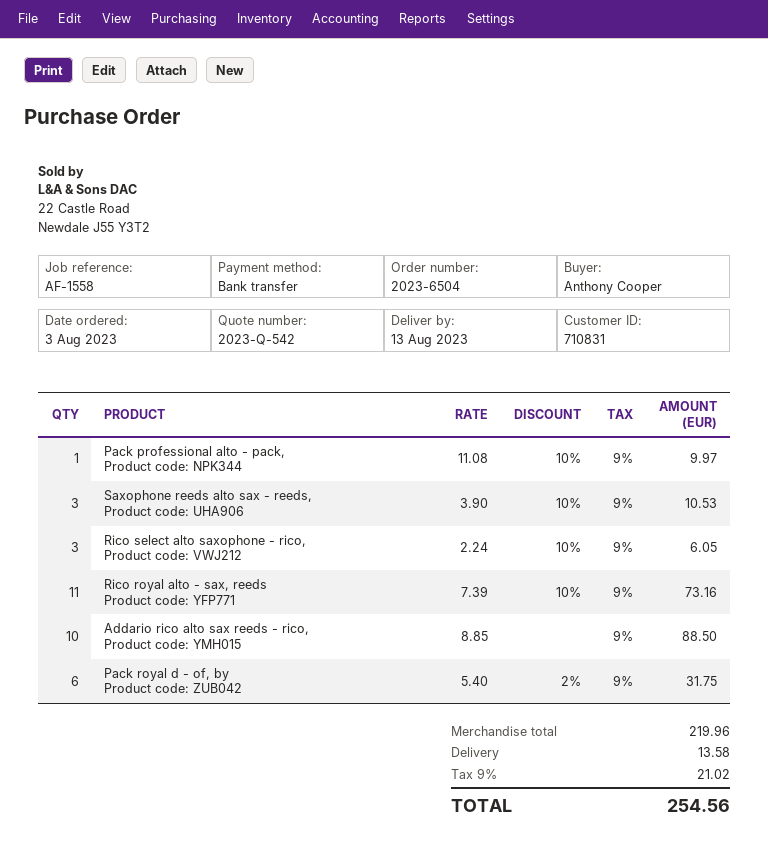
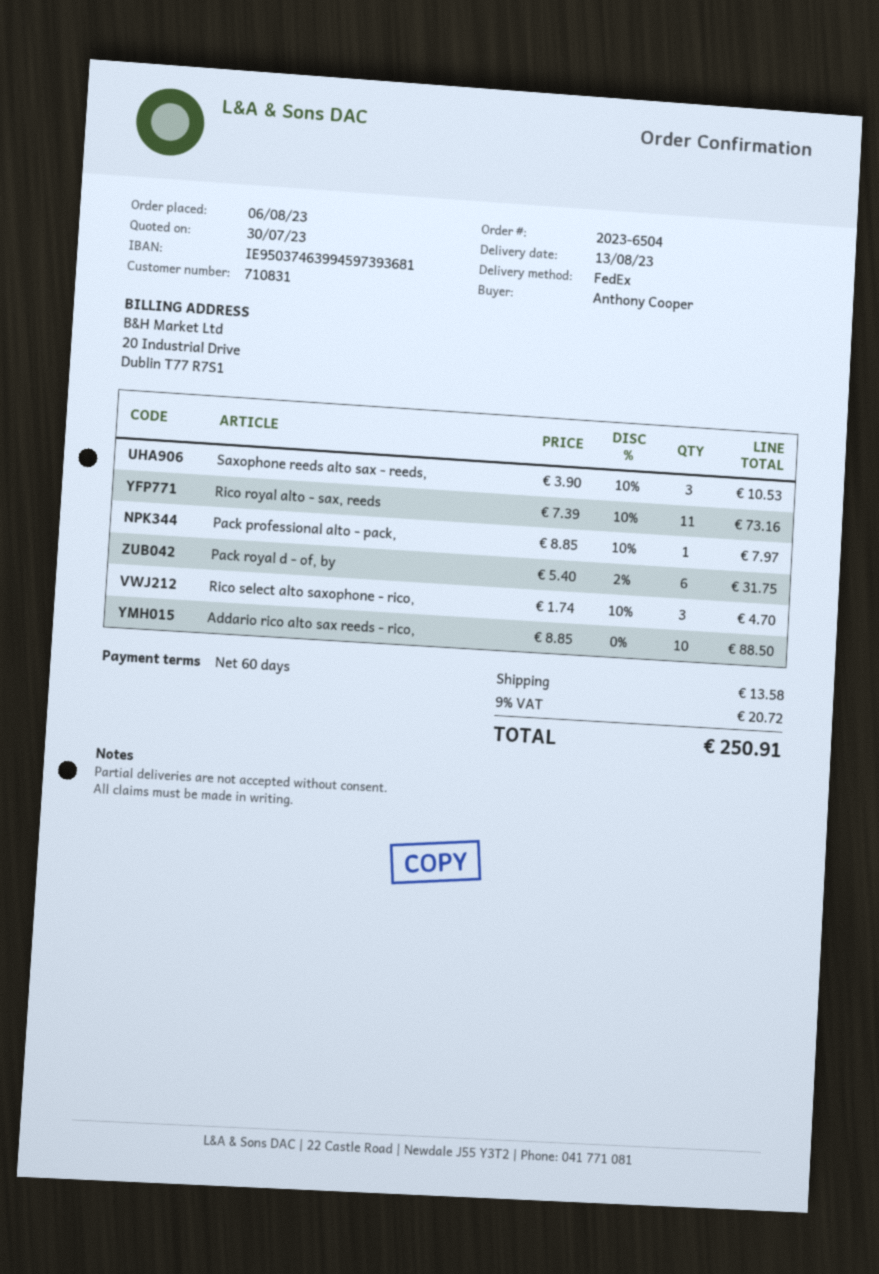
order date: 2023-08-03 -> 2023-08-06
Pack professional alto - pack,: 1 x 11.08 - 10% = 9.97 -> 1 x 8.85 - 10% = 7.97
Rico select alto saxophone - rico,: 3 x 2.24 - 10% = 6.05 -> 3 x 1.74 - 10% = 4.70
tax: 9% = 21.02 -> 9% = 20.72
total: 254.56 -> 250.91

